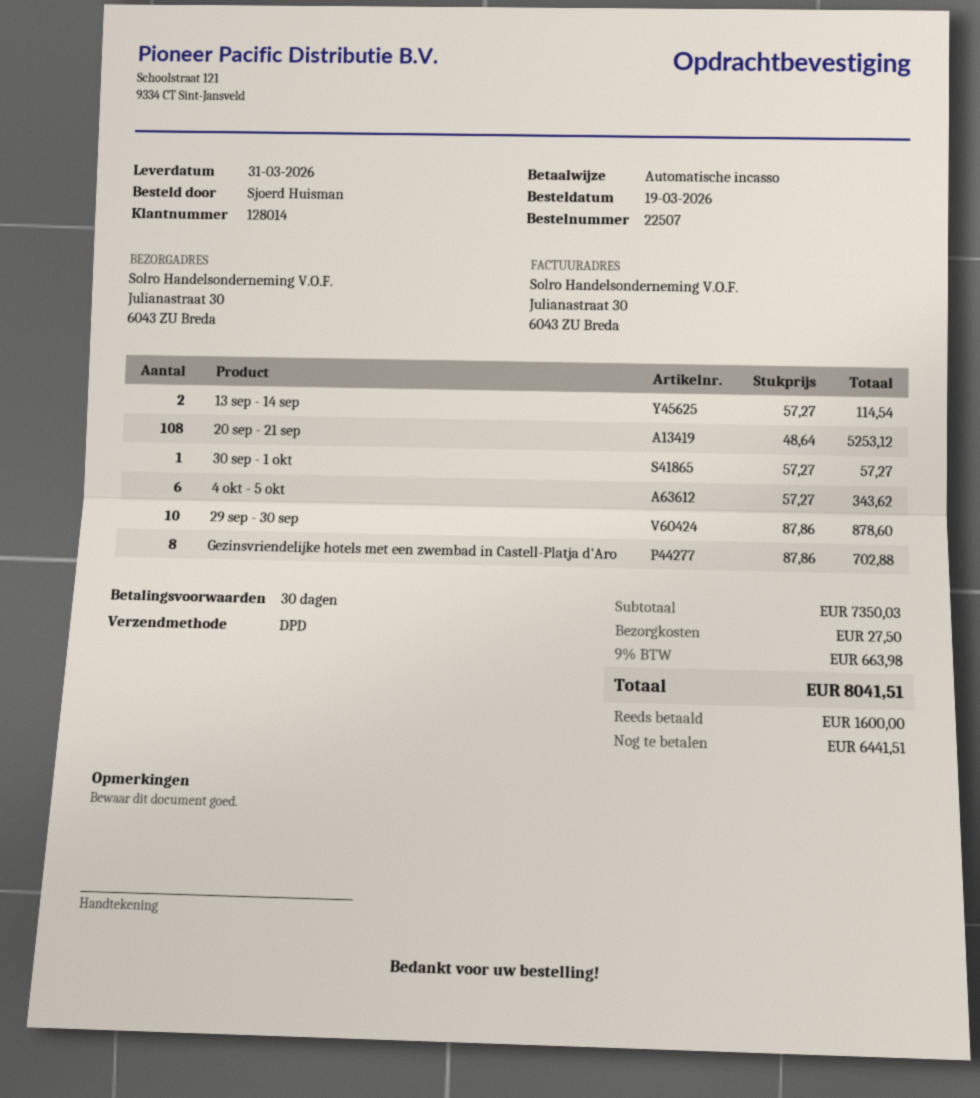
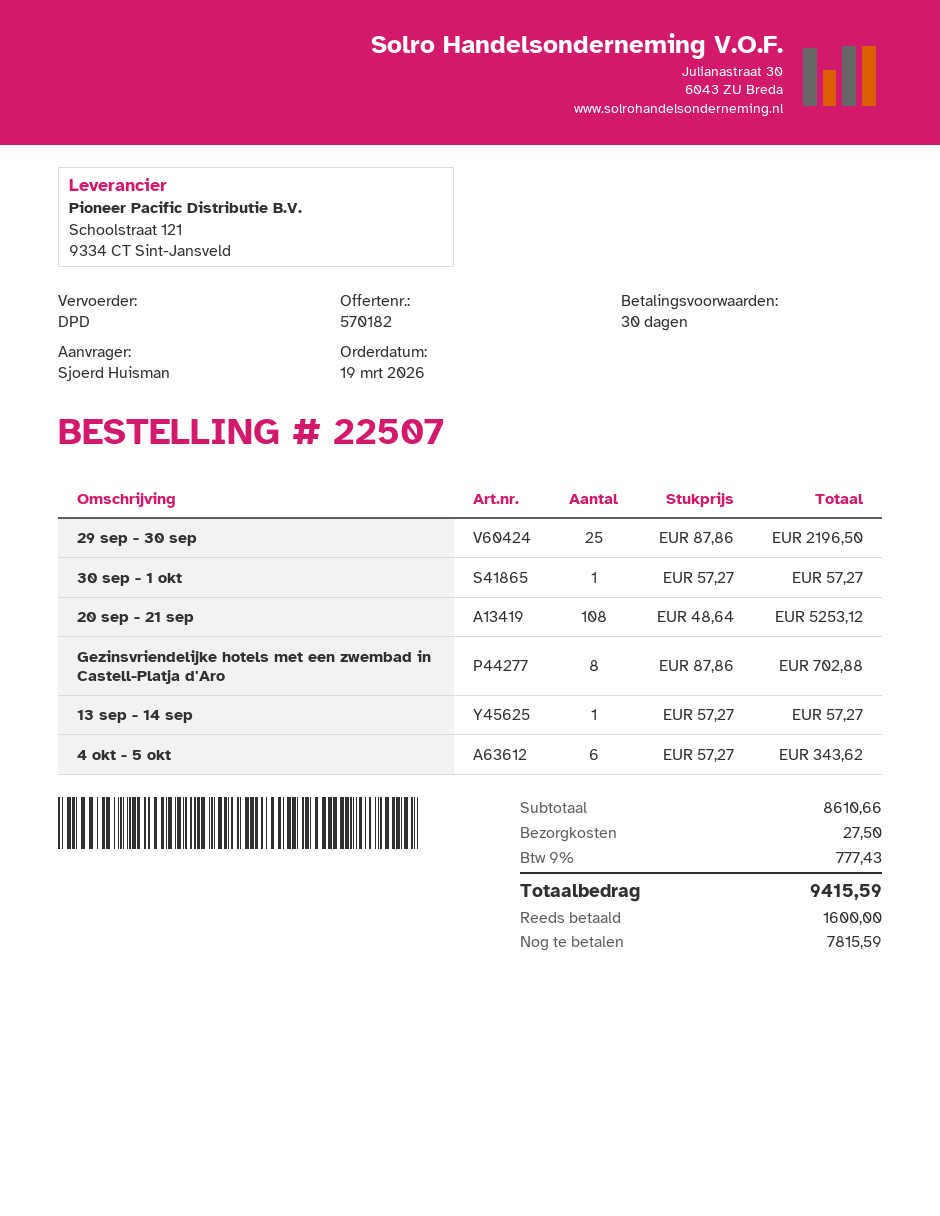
13 sep - 14 sep: 2 x 57.27 = 114.54 -> 1 x 57.27 = 57.27
29 sep - 30 sep: 10 x 87.86 = 878.60 -> 25 x 87.86 = 2196.50
subtotal: 7350.03 -> 8610.66
tax: 9% = 663.98 -> 9% = 777.43
total: 8041.51 -> 9415.59
balance: 6441.51 -> 7815.59

